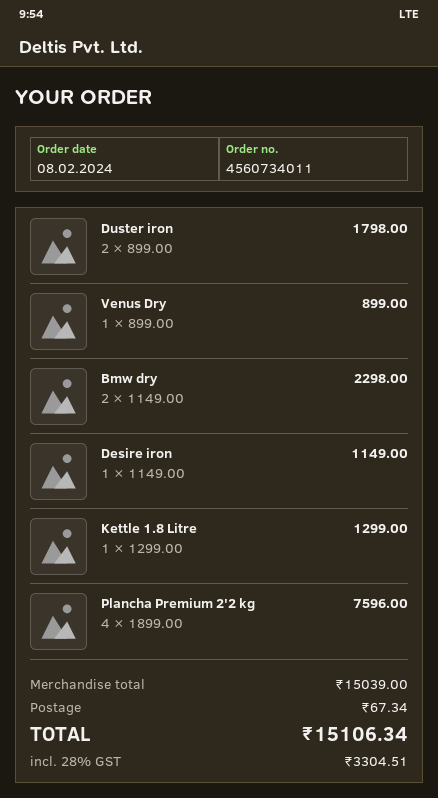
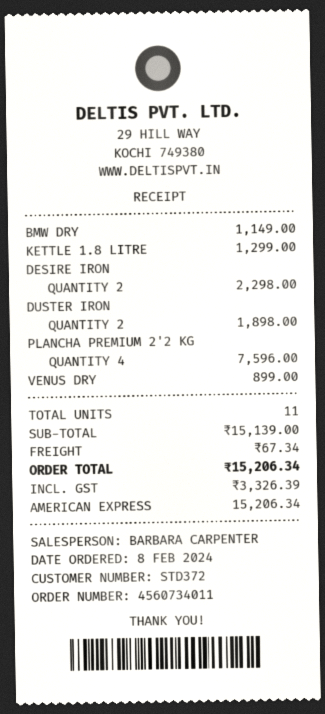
Duster iron: 2 for 1798.00 -> 2 for 1898.00
Bmw dry: 2 for 2298.00 -> 1 for 1149.00
Desire iron: 1 for 1149.00 -> 2 for 2298.00
subtotal: 15039.00 -> 15139.00
tax: 3304.51 -> 3326.39
total: 15106.34 -> 15206.34

